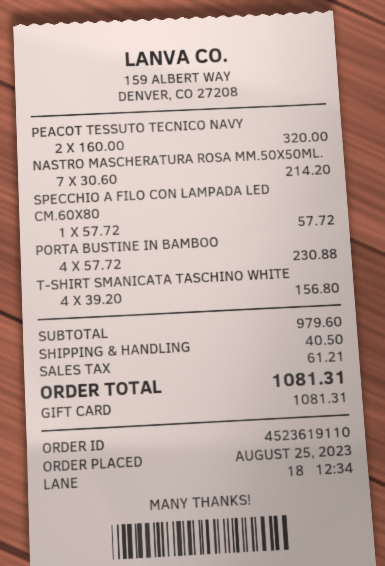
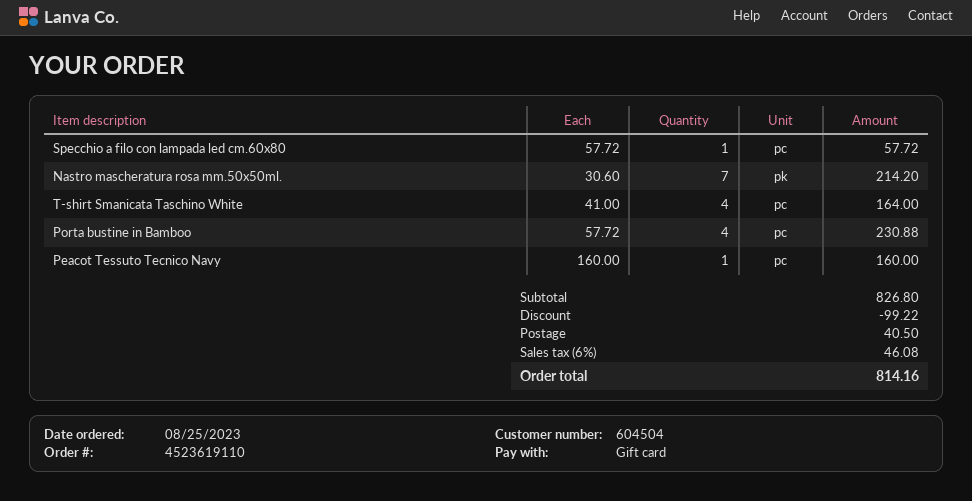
PEACOT TESSUTO TECNICO NAVY: 2 x 160.00 = 320.00 -> 1 x 160.00 = 160.00
T-SHIRT SMANICATA TASCHINO WHITE: 4 x 39.20 = 156.80 -> 4 x 41.00 = 164.00
subtotal: 979.60 -> 826.80
discount: none -> 99.22
tax: 61.21 -> 46.08
total: 1081.31 -> 814.16

